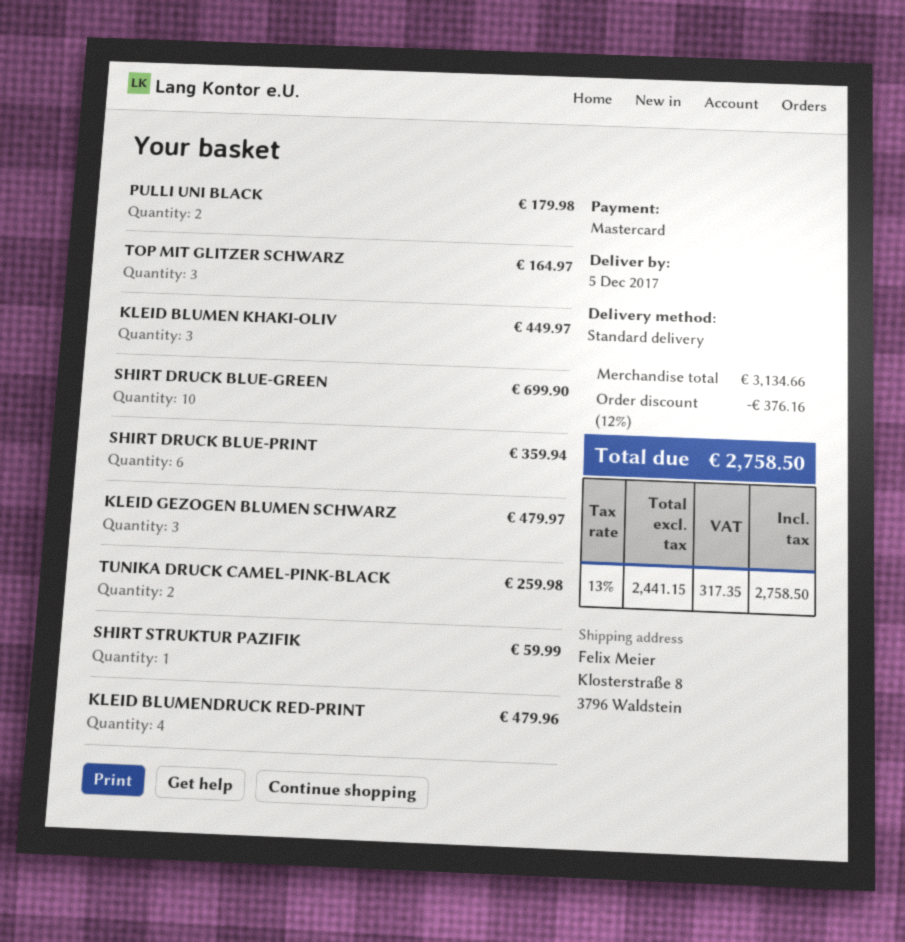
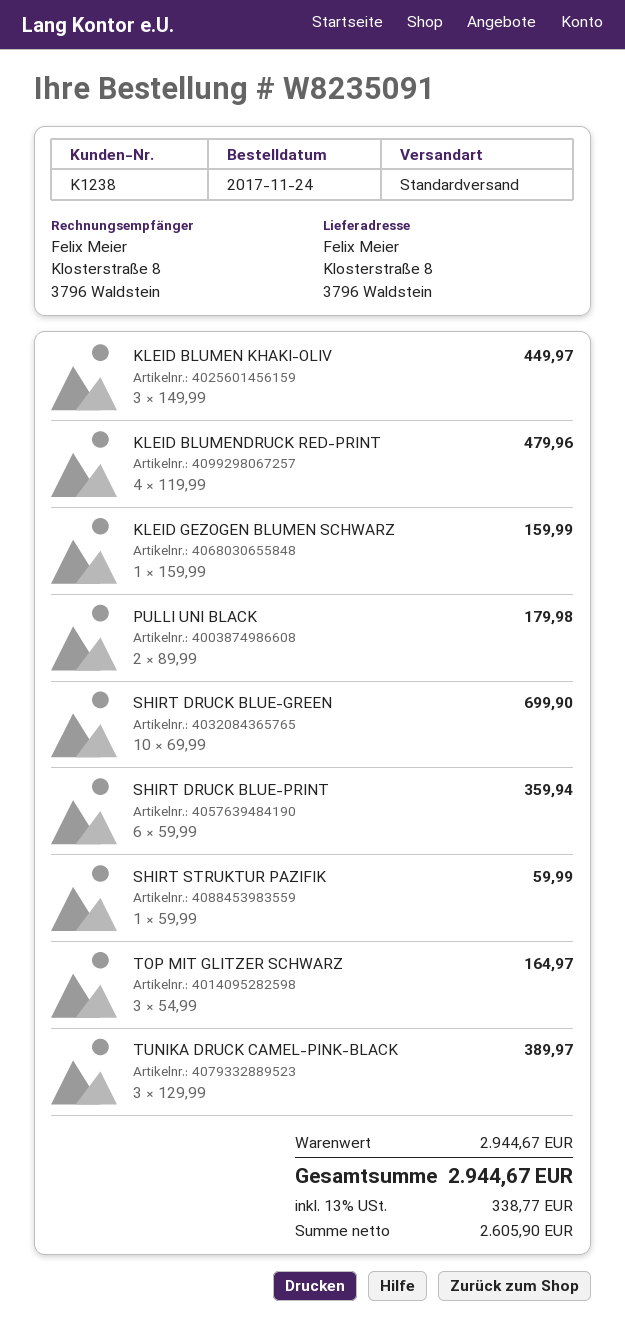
KLEID GEZOGEN BLUMEN SCHWARZ: 3 for 479.97 -> 1 for 159.99
TUNIKA DRUCK CAMEL-PINK-BLACK: 2 for 259.98 -> 3 for 389.97
subtotal: 3134.66 -> 2944.67
discount: 12% = 376.16 -> none
net: 2441.15 -> 2605.90
tax: 13% = 317.35 -> 13% = 338.77
total: 2758.50 -> 2944.67

